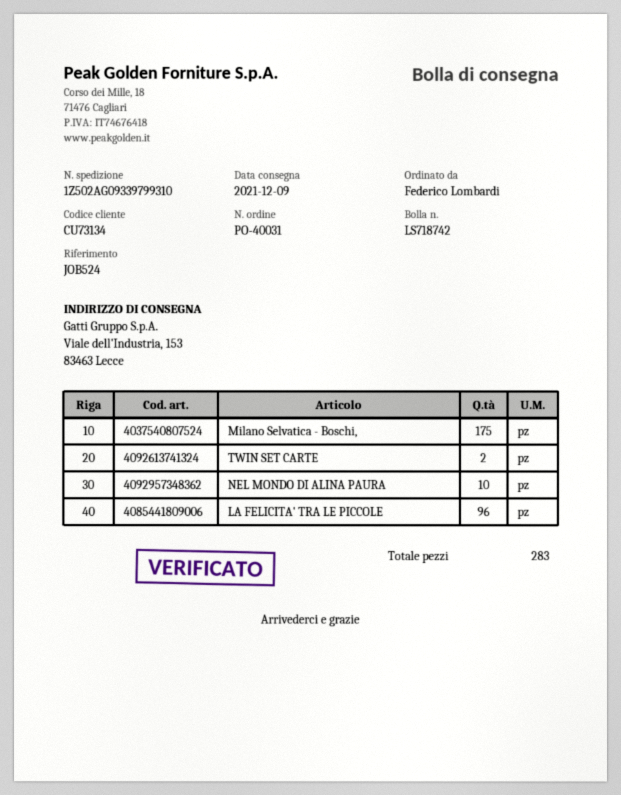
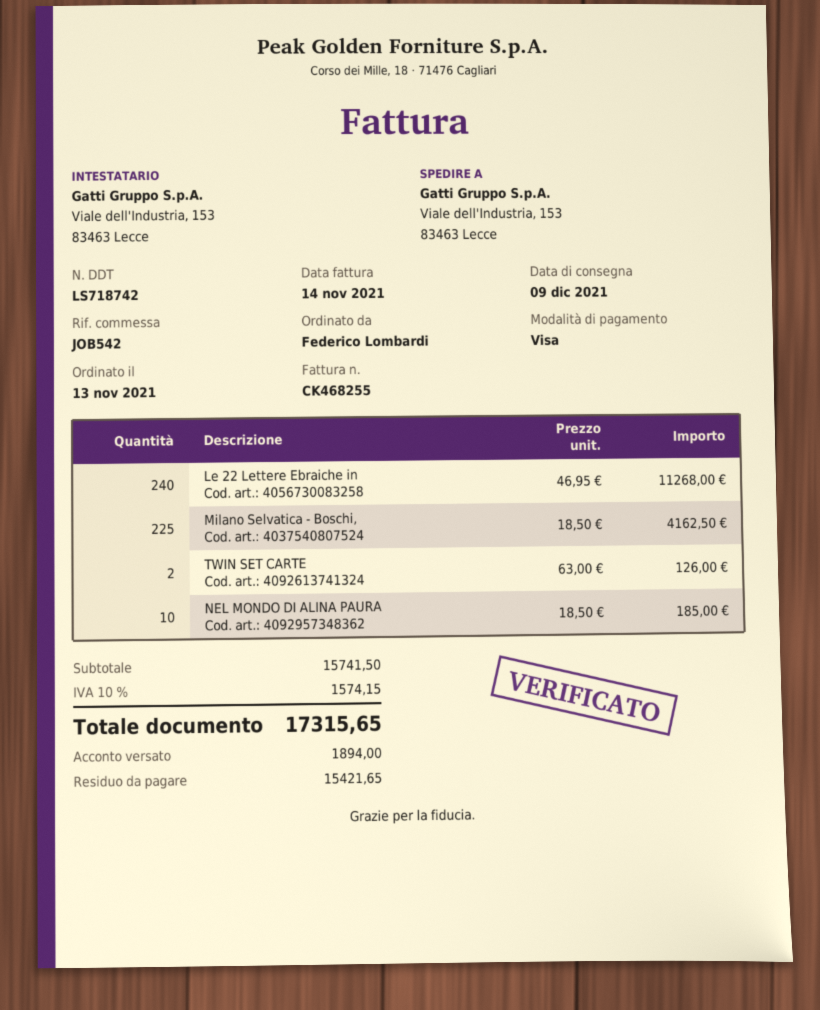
reference: JOB524 -> JOB542
Milano Selvatica - Boschi,: 175 -> 225
LA FELICITA' TRA LE PICCOLE: 96 -> none
Le 22 Lettere Ebraiche in: none -> 240

